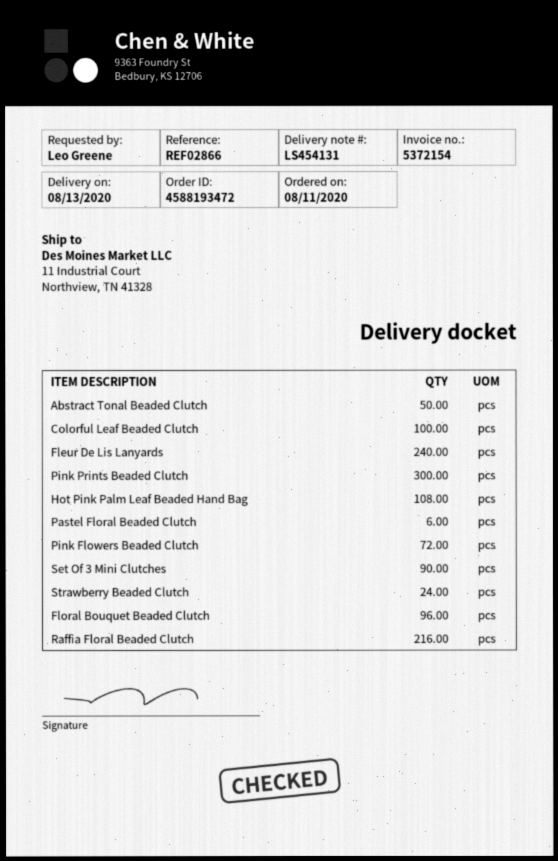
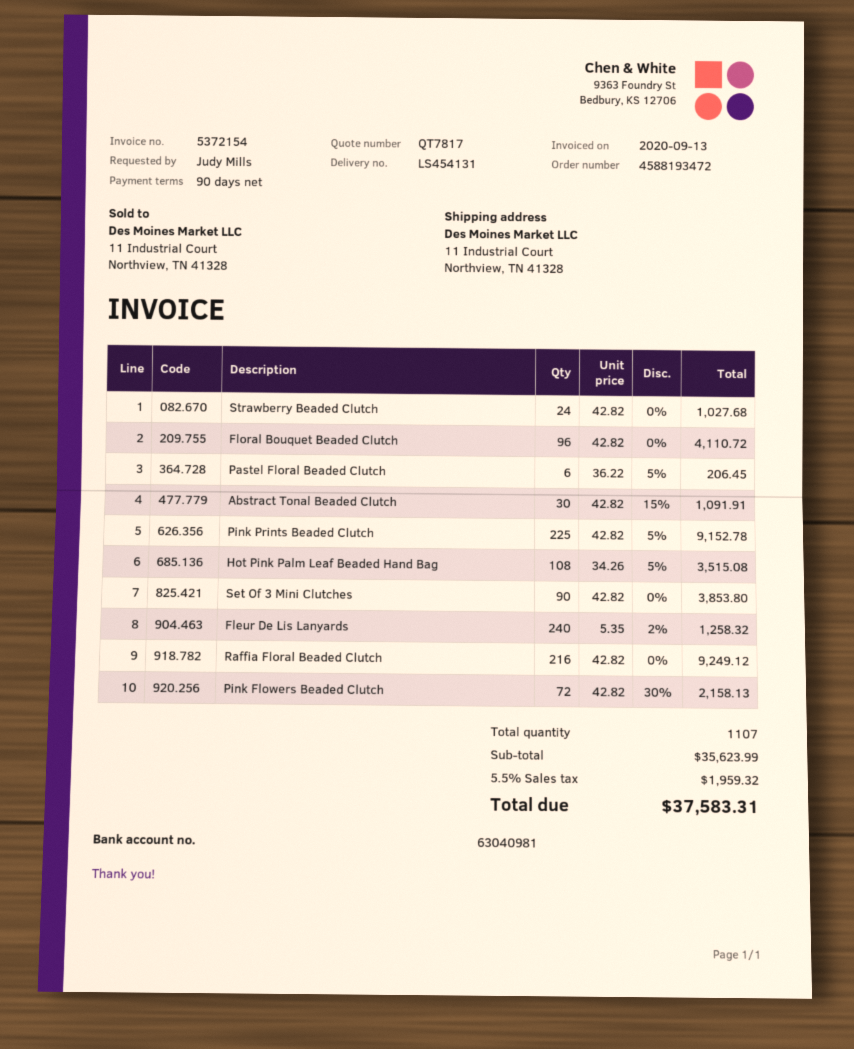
ordered by: Leo Greene -> Judy Mills
Abstract Tonal Beaded Clutch: 50 -> 30
Colorful Leaf Beaded Clutch: 100 -> none
Pink Prints Beaded Clutch: 300 -> 225

